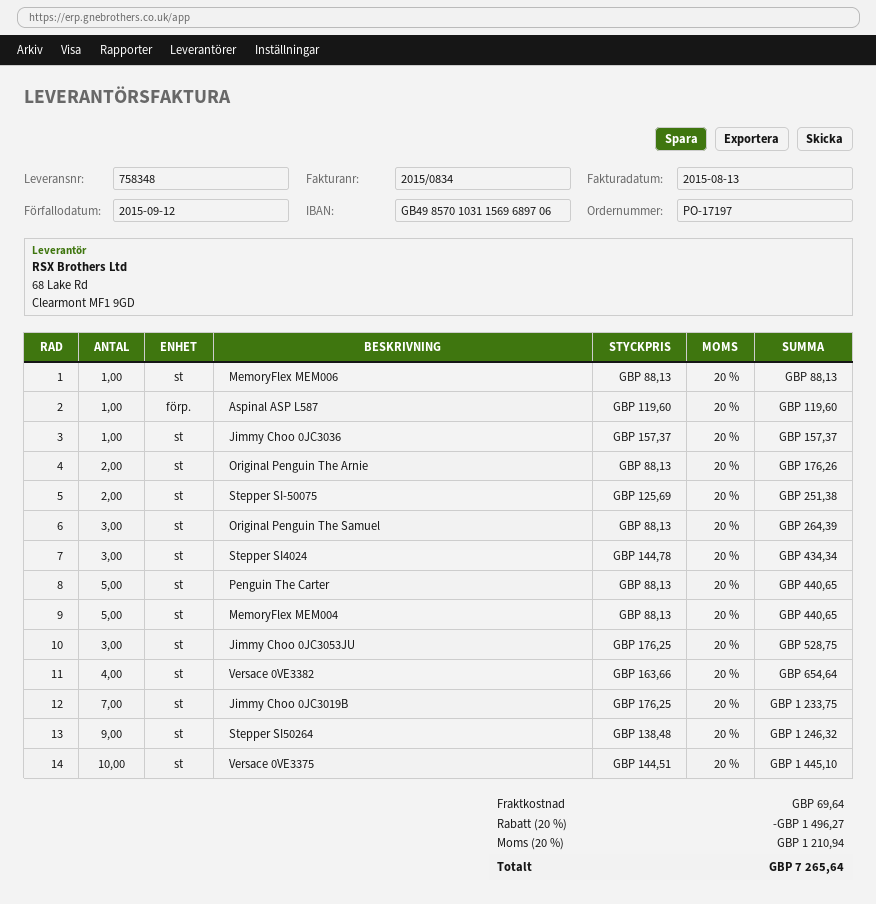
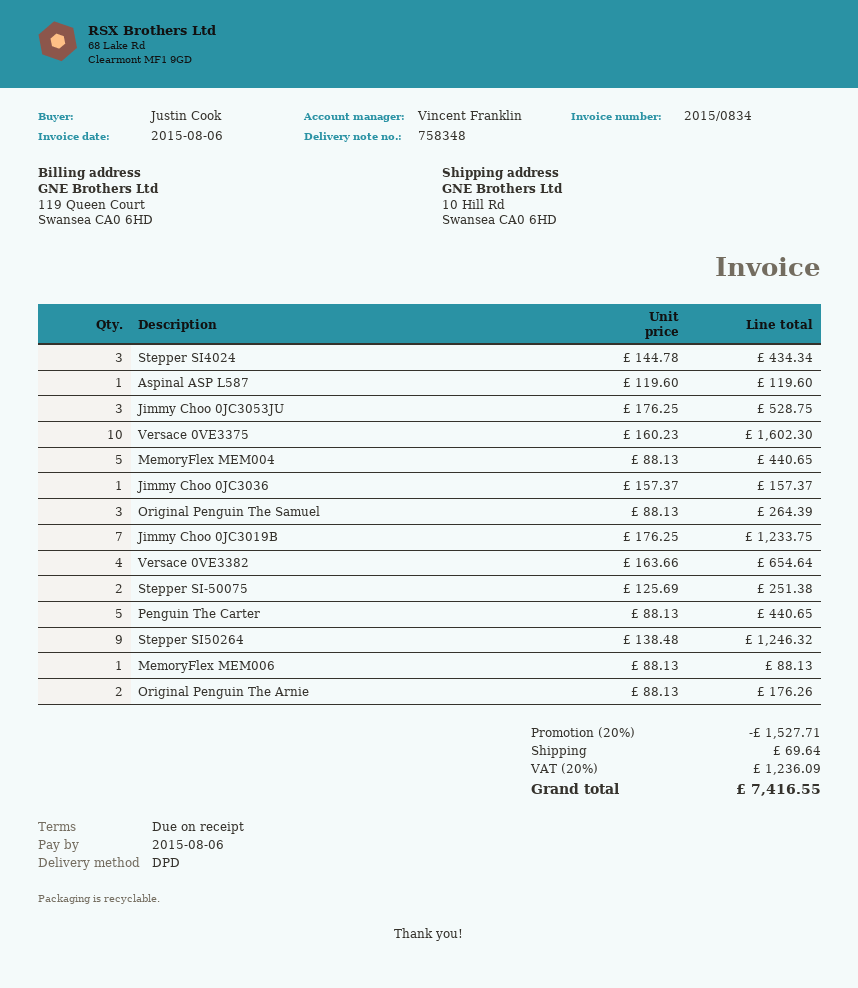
invoice date: 2015-08-13 -> 2015-08-06
due date: 2015-09-12 -> 2015-08-06
Versace 0VE3375: 10 x 144.51 = 1445.10 -> 10 x 160.23 = 1602.30
discount: 20% = 1496.27 -> 20% = 1527.71
tax: 20% = 1210.94 -> 20% = 1236.09
total: 7265.64 -> 7416.55

